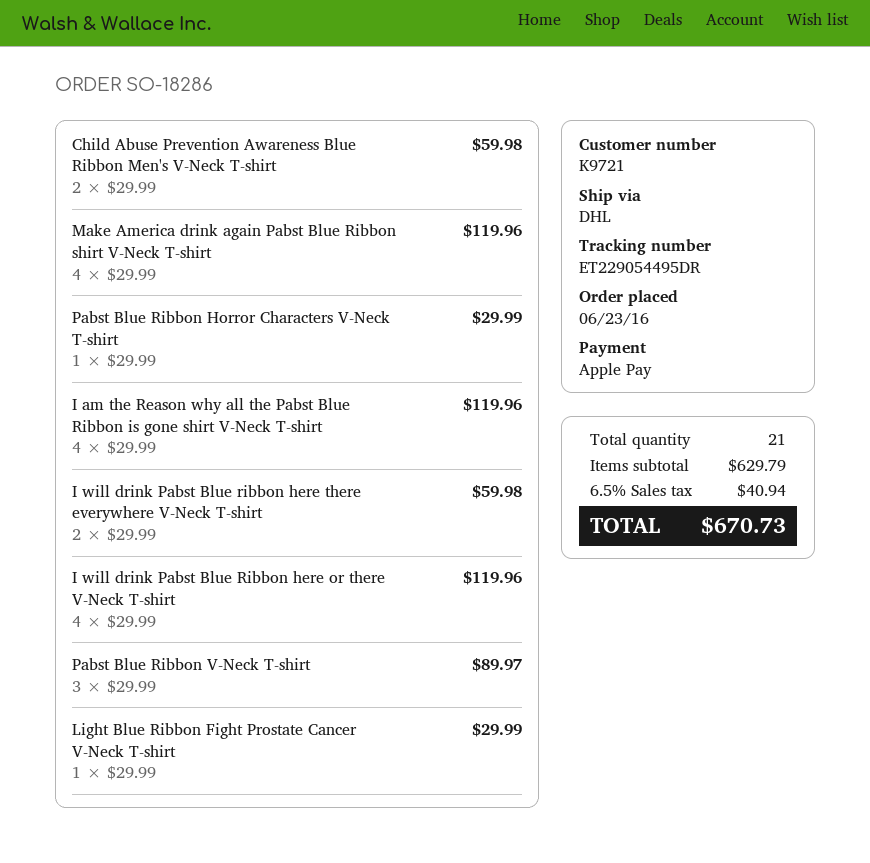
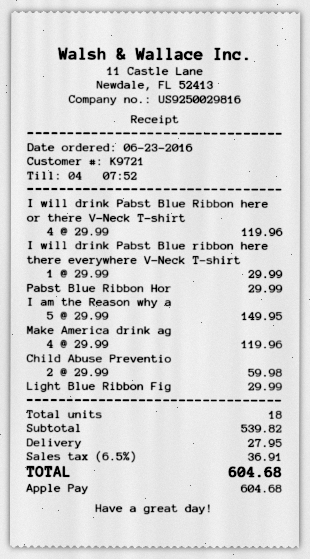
I am the Reason why all the Pabst Blue Ribbon is gone shirt V-Neck T-shirt: 4 x 29.99 = 119.96 -> 5 x 29.99 = 149.95
I will drink Pabst Blue ribbon here there everywhere V-Neck T-shirt: 2 x 29.99 = 59.98 -> 1 x 29.99 = 29.99
Pabst Blue Ribbon V-Neck T-shirt: 3 x 29.99 = 89.97 -> none
total quantity: 21 -> 18
subtotal: 629.79 -> 539.82
shipping: none -> 27.95
tax: 6.5% = 40.94 -> 6.5% = 36.91
total: 670.73 -> 604.68

